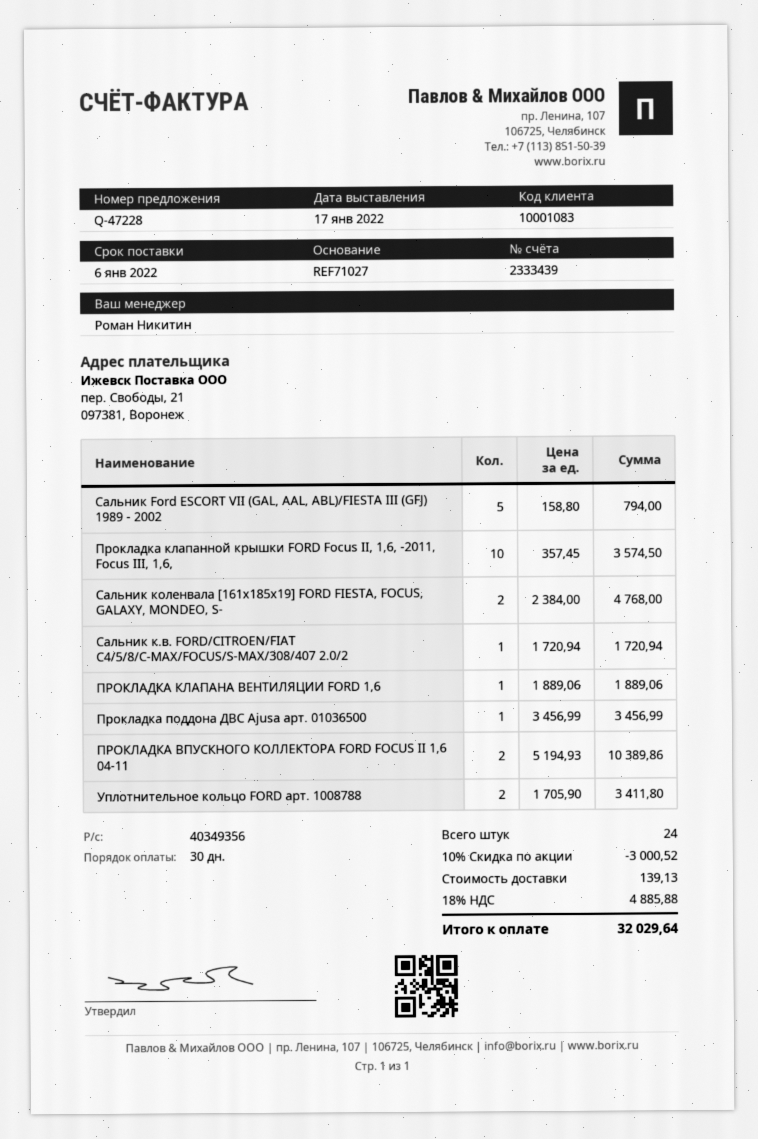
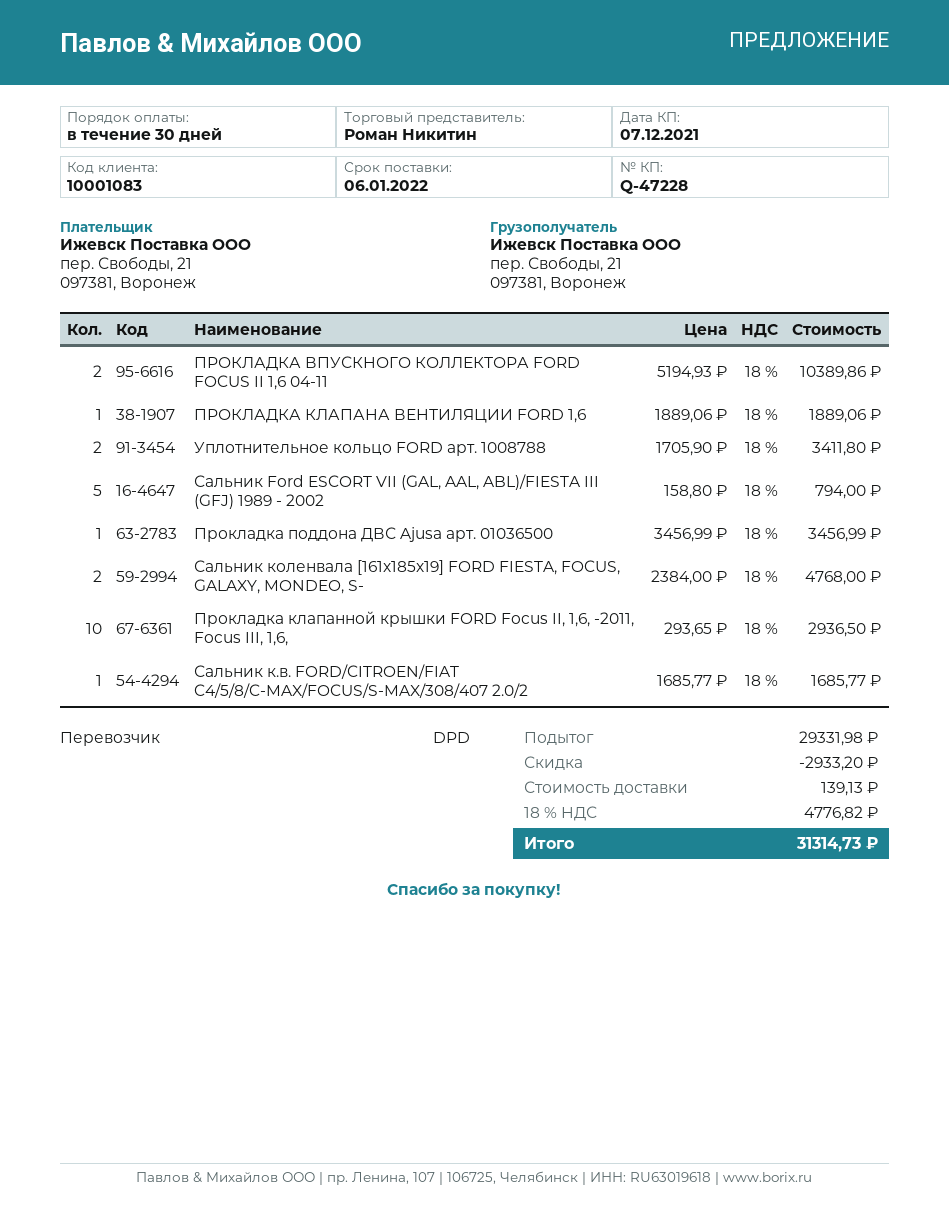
Прокладка клапанной крышки FORD Focus II, 1,6, -2011, Focus III, 1,6,: 10 x 357.45 = 3574.50 -> 10 x 293.65 = 2936.50
Сальник к.в. FORD/CITROEN/FIAT C4/5/8/C-MAX/FOCUS/S-MAX/308/407 2.0/2: 1 x 1720.94 = 1720.94 -> 1 x 1685.77 = 1685.77
discount: 3000.52 -> 2933.20
tax: 18% = 4885.88 -> 18% = 4776.82
total: 32029.64 -> 31314.73

